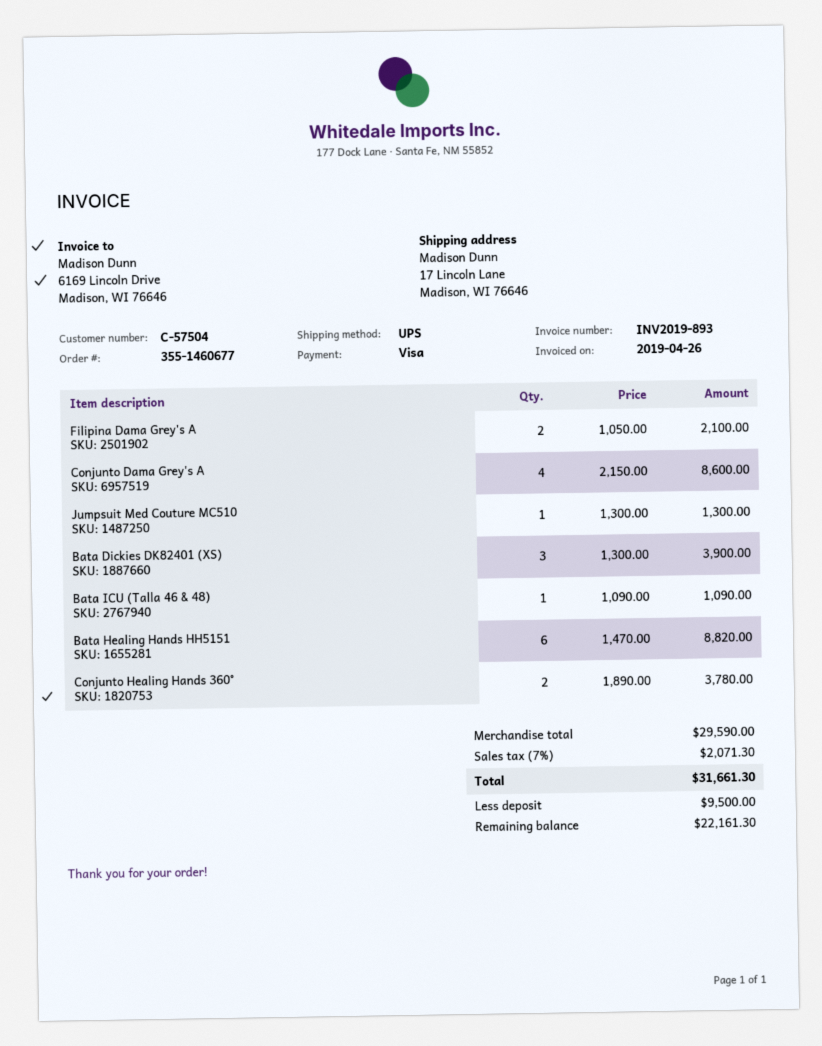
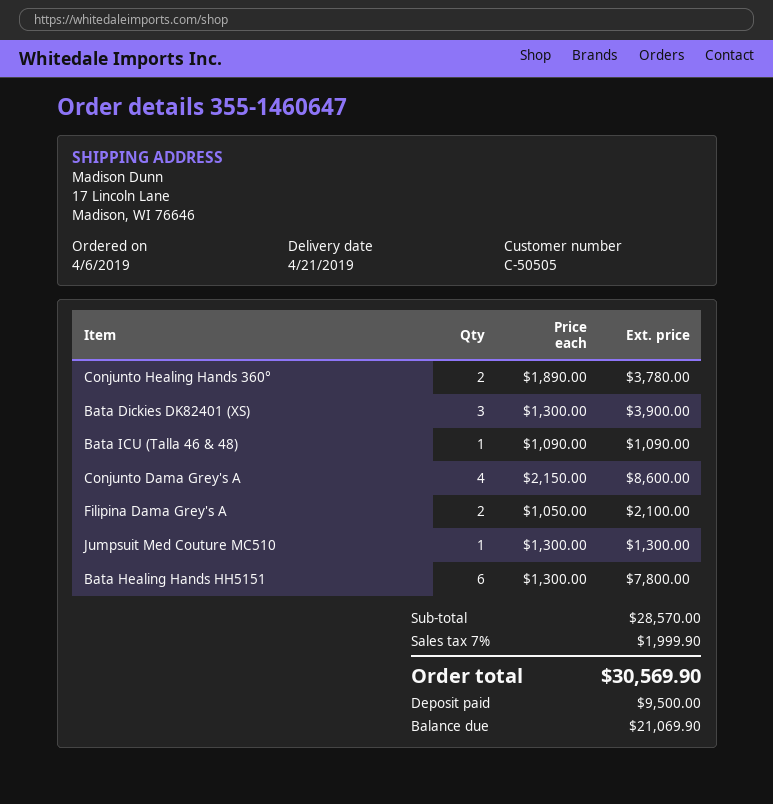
order number: 355-1460677 -> 355-1460647
customer number: C-57504 -> C-50505
Bata Healing Hands HH5151: 6 x 1470.00 = 8820.00 -> 6 x 1300.00 = 7800.00
subtotal: 29590.00 -> 28570.00
tax: 7% = 2071.30 -> 7% = 1999.90
total: 31661.30 -> 30569.90
balance: 22161.30 -> 21069.90

